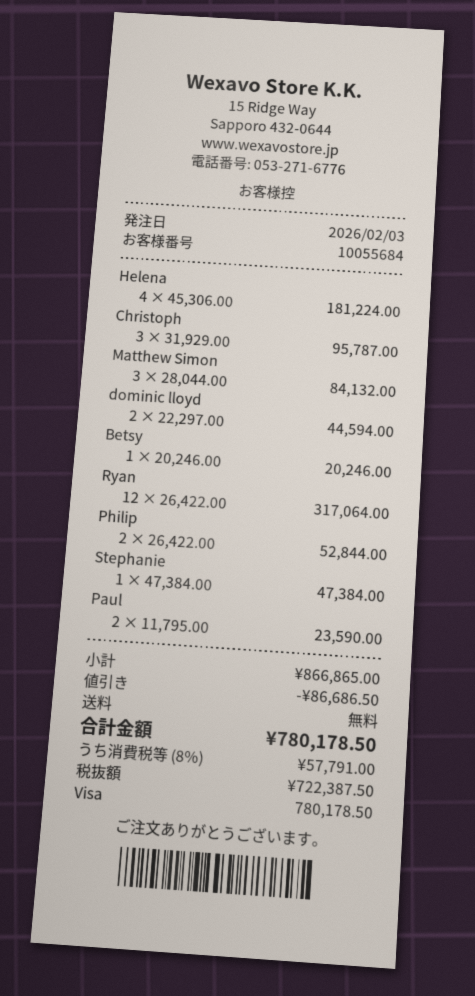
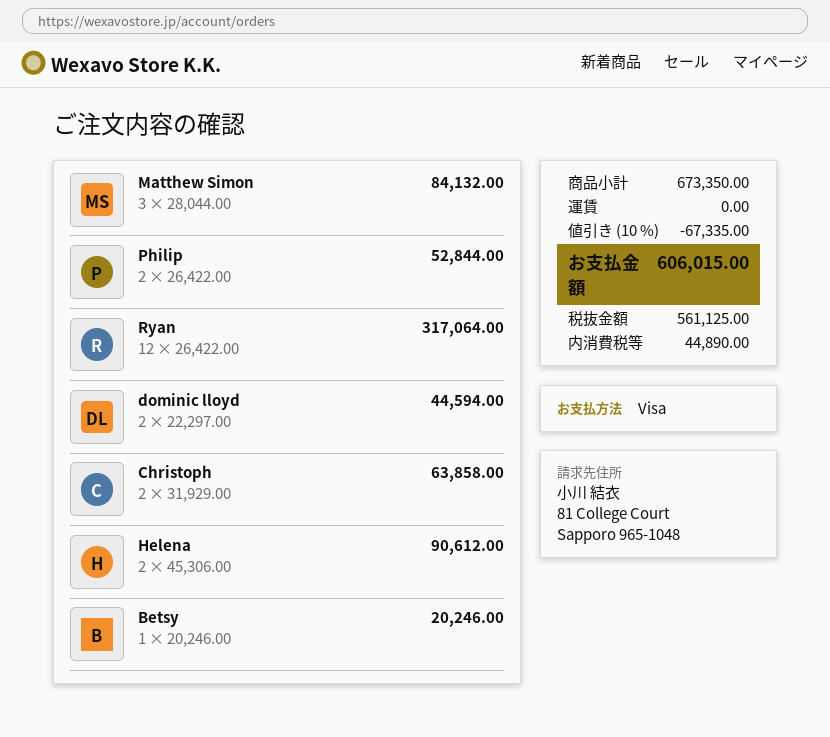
Helena: 4 x 45306.00 = 181224.00 -> 2 x 45306.00 = 90612.00
Christoph: 3 x 31929.00 = 95787.00 -> 2 x 31929.00 = 63858.00
Stephanie: 1 x 47384.00 = 47384.00 -> none
Paul: 2 x 11795.00 = 23590.00 -> none
subtotal: 866865.00 -> 673350.00
discount: 86686.50 -> 67335.00
net: 722387.50 -> 561125.00
tax: 57791.00 -> 44890.00
total: 780178.50 -> 606015.00

